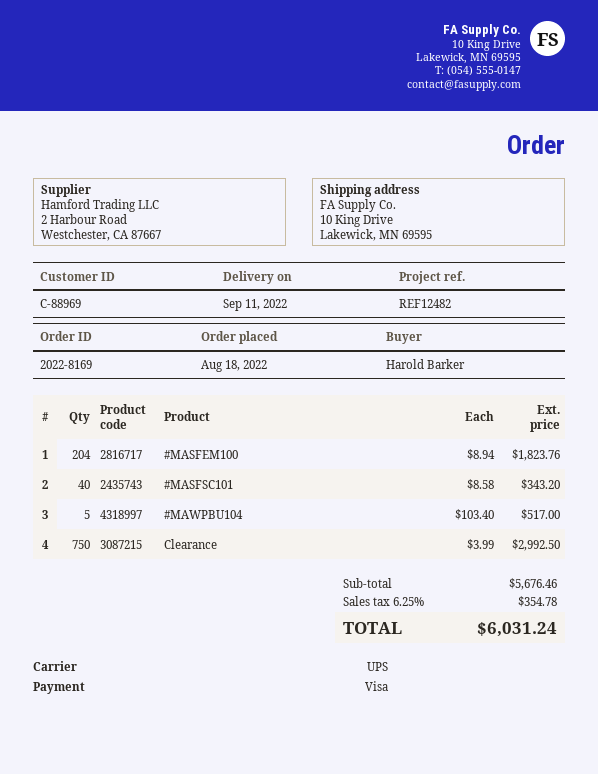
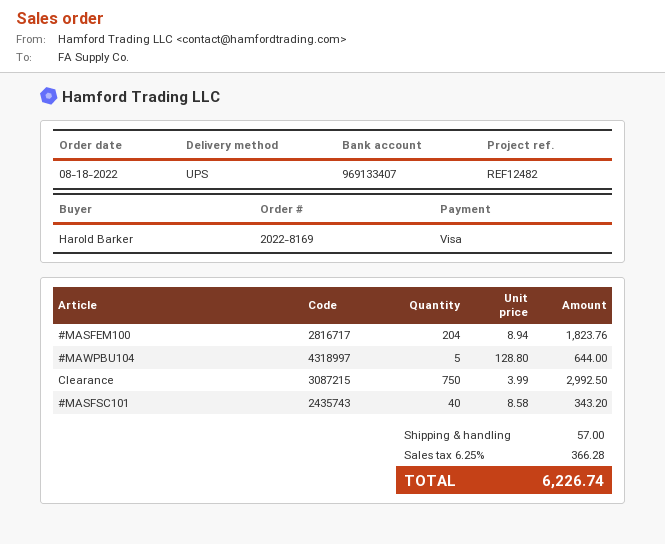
#MAWPBU104: 5 x 103.40 = 517.00 -> 5 x 128.80 = 644.00
shipping: none -> 57.00
tax: 6.25% = 354.78 -> 6.25% = 366.28
total: 6031.24 -> 6226.74

